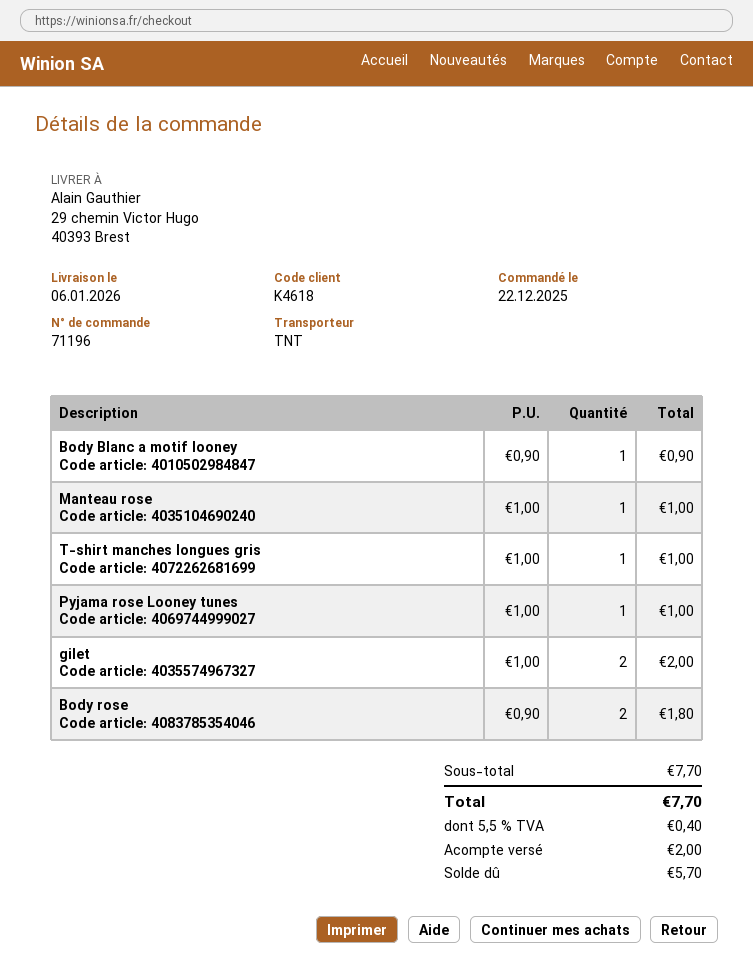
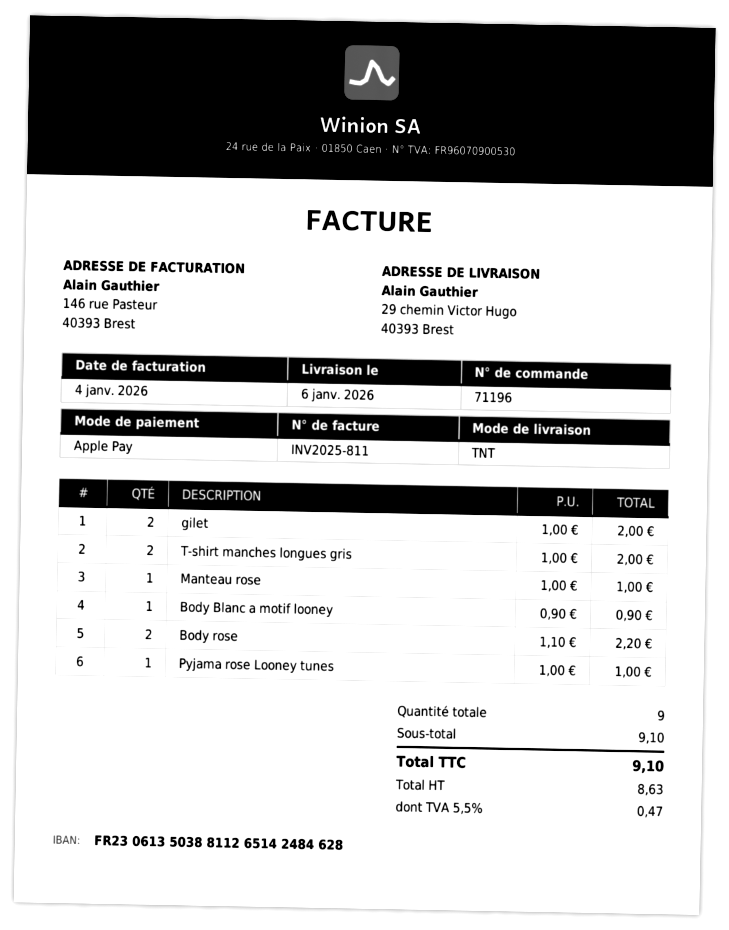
T-shirt manches longues gris: 1 x 1.00 = 1.00 -> 2 x 1.00 = 2.00
Body rose: 2 x 0.90 = 1.80 -> 2 x 1.10 = 2.20
subtotal: 7.70 -> 9.10
tax: 5.5% = 0.40 -> 5.5% = 0.47
total: 7.70 -> 9.10

